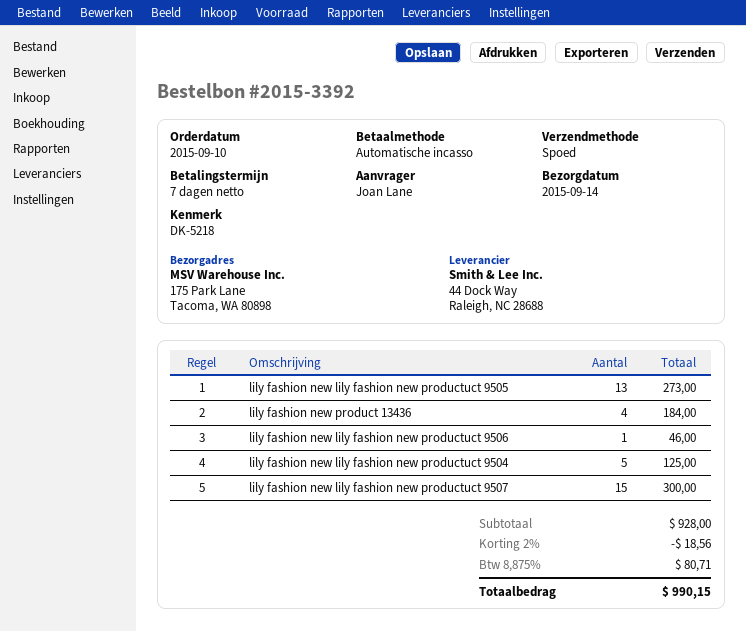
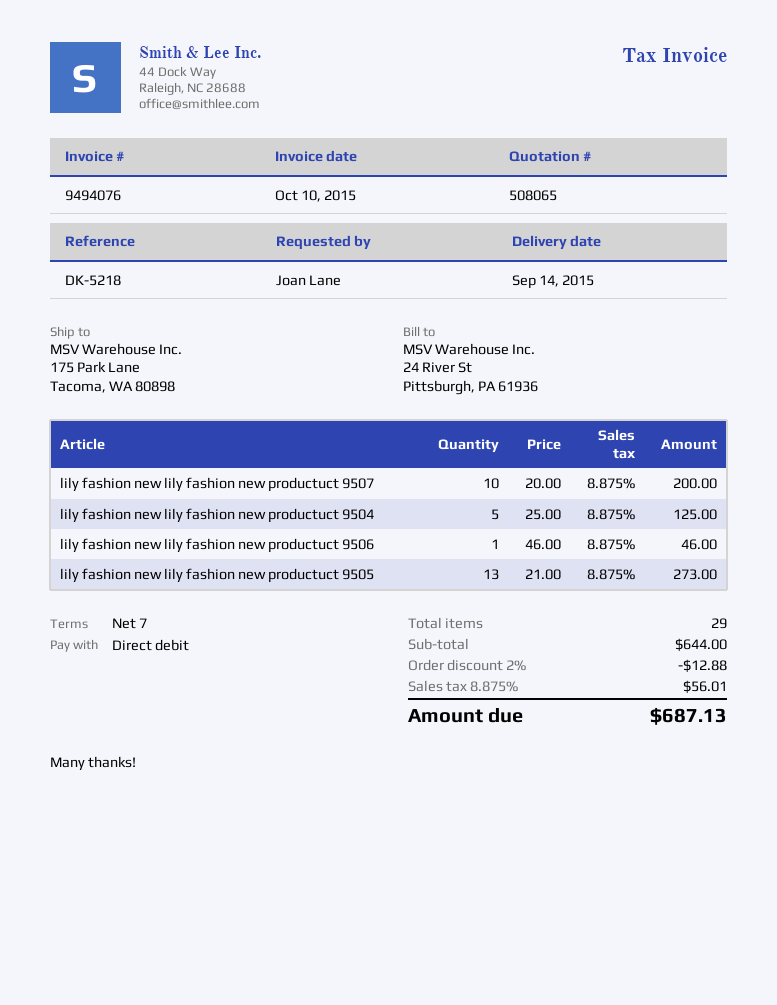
lily fashion new product 13436: 4 for 184.00 -> none
lily fashion new lily fashion new productuct 9507: 15 for 300.00 -> 10 for 200.00
subtotal: 928.00 -> 644.00
discount: 2% = 18.56 -> 2% = 12.88
tax: 8.875% = 80.71 -> 8.875% = 56.01
total: 990.15 -> 687.13

